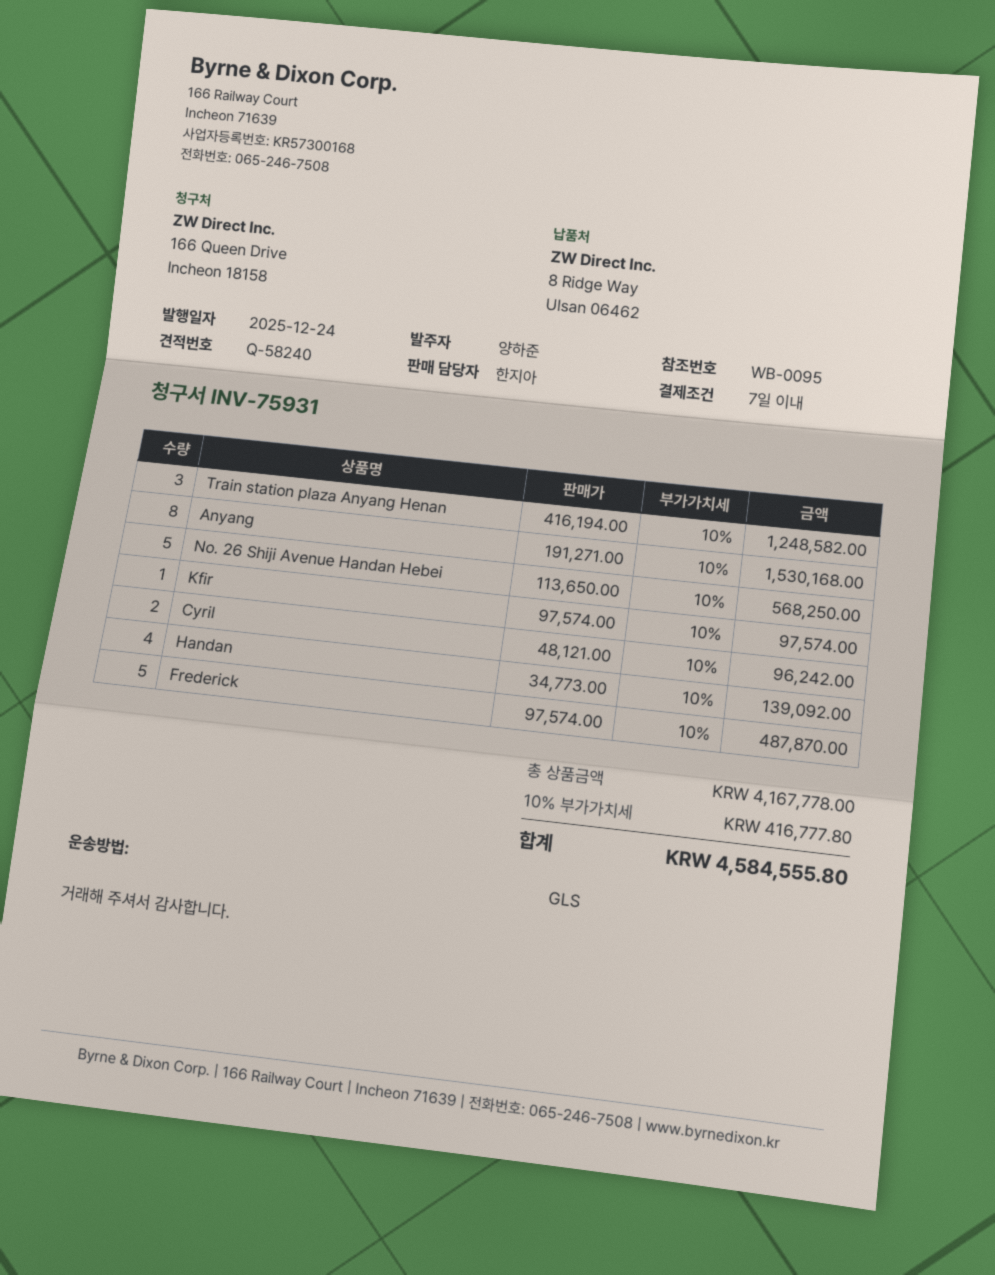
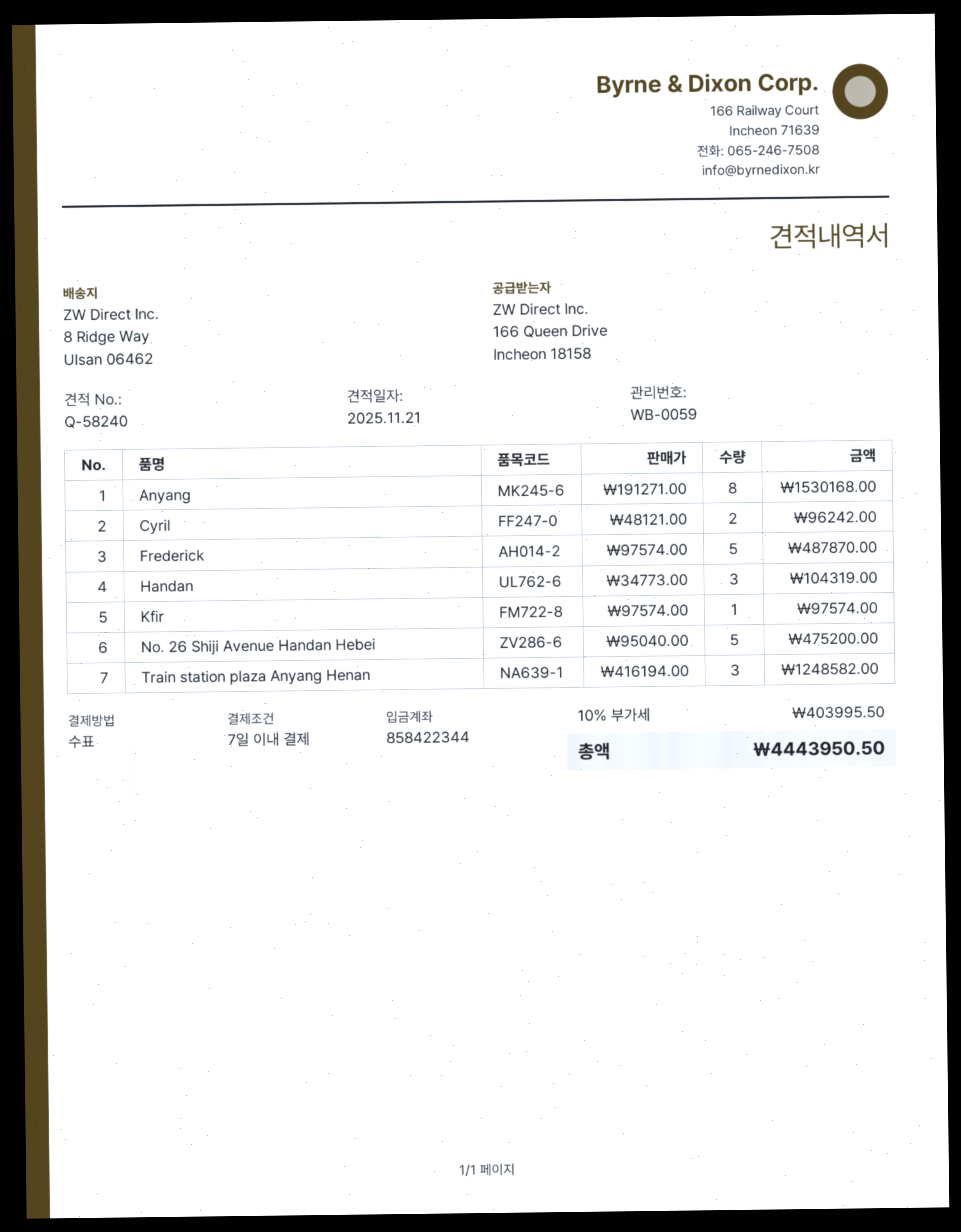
reference: WB-0095 -> WB-0059
No. 26 Shiji Avenue Handan Hebei: 5 x 113650.00 = 568250.00 -> 5 x 95040.00 = 475200.00
Handan: 4 x 34773.00 = 139092.00 -> 3 x 34773.00 = 104319.00
tax: 10% = 416777.80 -> 10% = 403995.50
total: 4584555.80 -> 4443950.50

